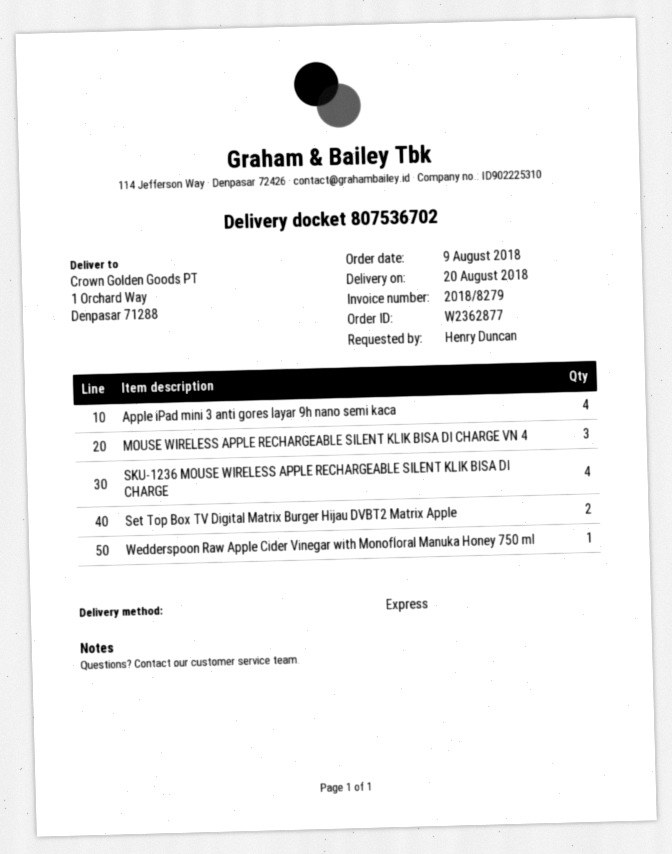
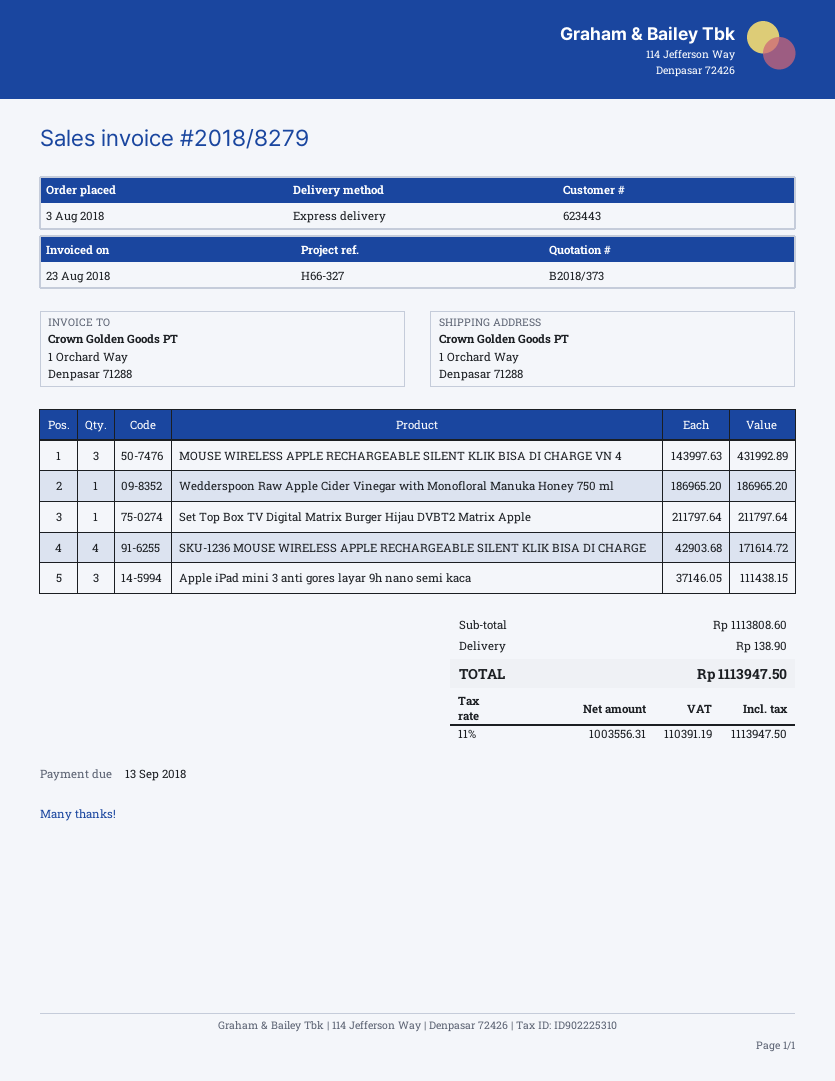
order date: 2018-08-09 -> 2018-08-03
Apple iPad mini 3 anti gores layar 9h nano semi kaca: 4 -> 3
Set Top Box TV Digital Matrix Burger Hijau DVBT2 Matrix Apple: 2 -> 1

